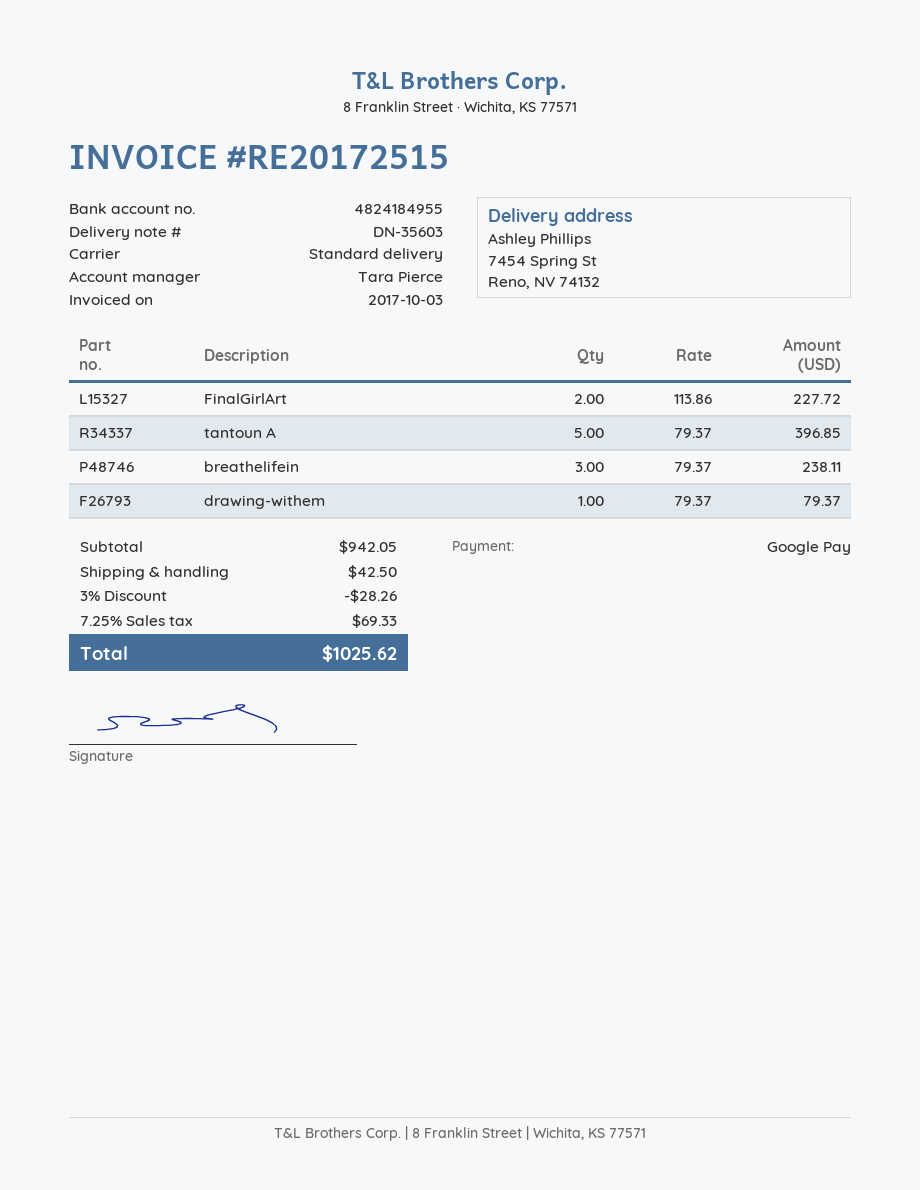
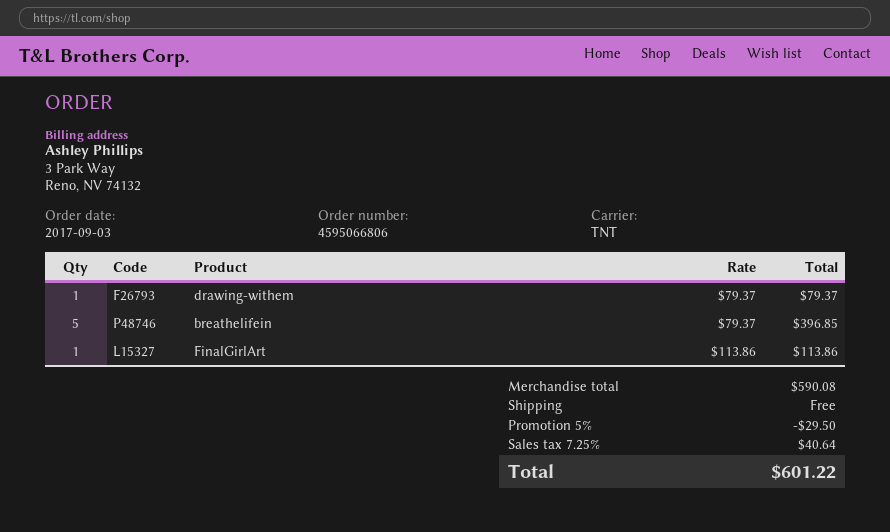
shipping method: standard -> TNT
FinalGirlArt: 2 x 113.86 = 227.72 -> 1 x 113.86 = 113.86
tantoun A: 5 x 79.37 = 396.85 -> none
breathelifein: 3 x 79.37 = 238.11 -> 5 x 79.37 = 396.85
subtotal: 942.05 -> 590.08
discount: 3% = 28.26 -> 5% = 29.50
shipping: 42.50 -> 0.00
tax: 7.25% = 69.33 -> 7.25% = 40.64
total: 1025.62 -> 601.22

